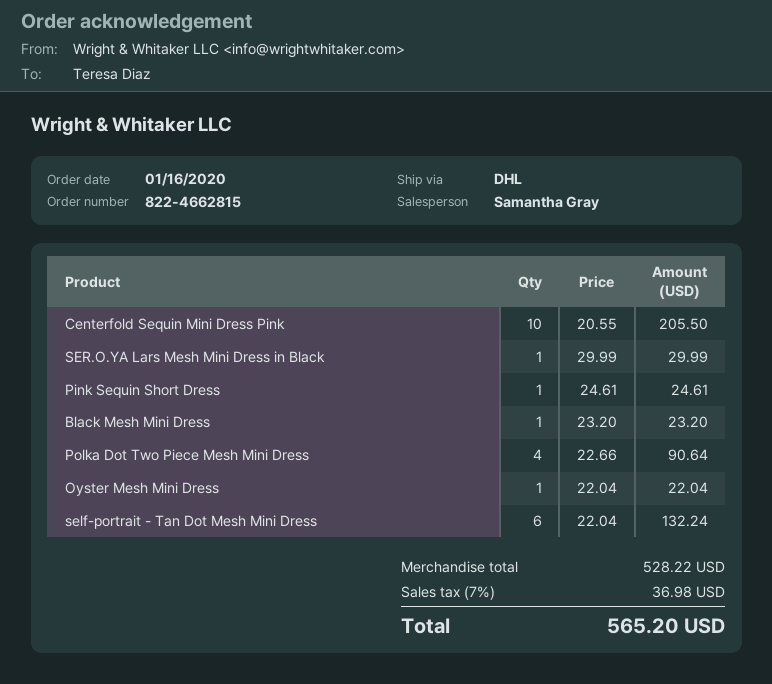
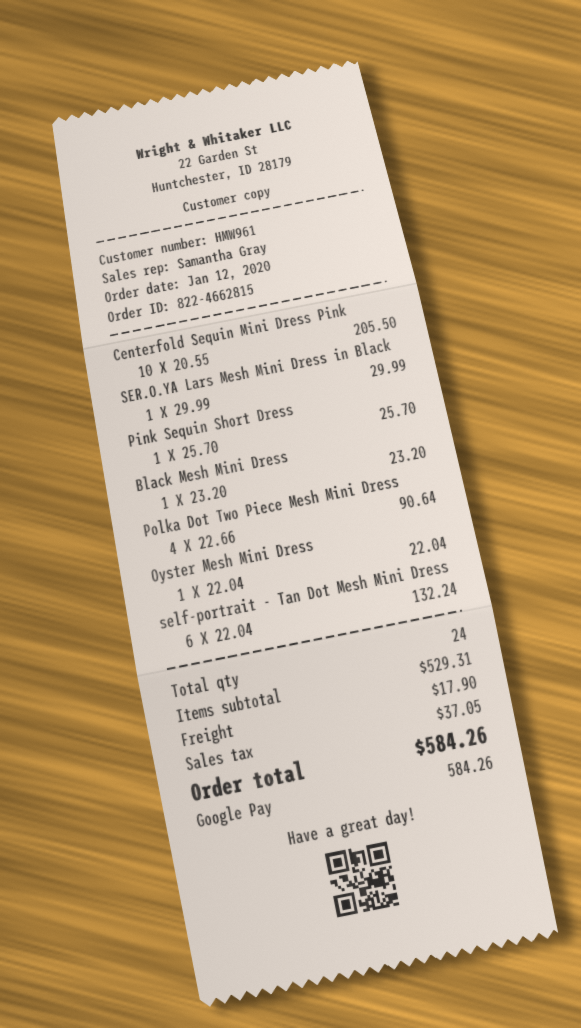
order date: 2020-01-16 -> 2020-01-12
Pink Sequin Short Dress: 1 x 24.61 = 24.61 -> 1 x 25.70 = 25.70
subtotal: 528.22 -> 529.31
shipping: none -> 17.90
tax: 36.98 -> 37.05
total: 565.20 -> 584.26

